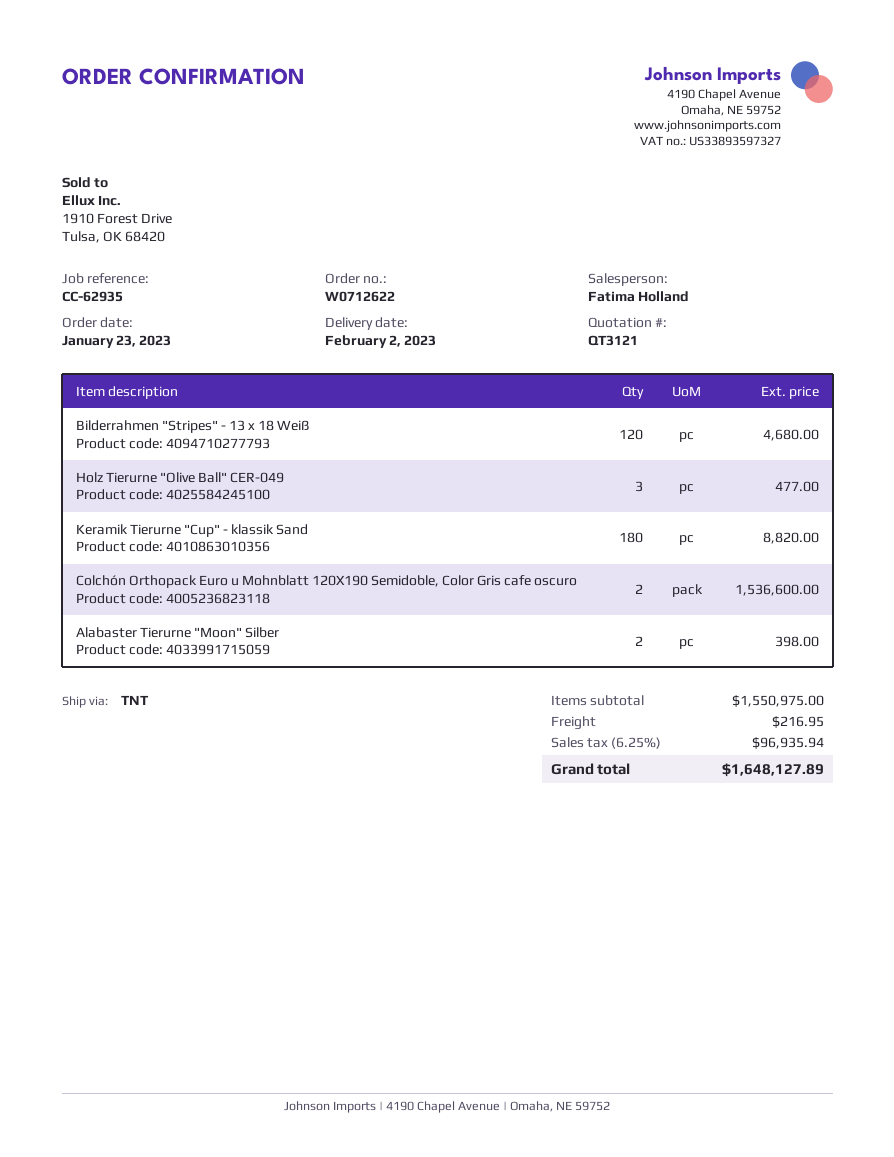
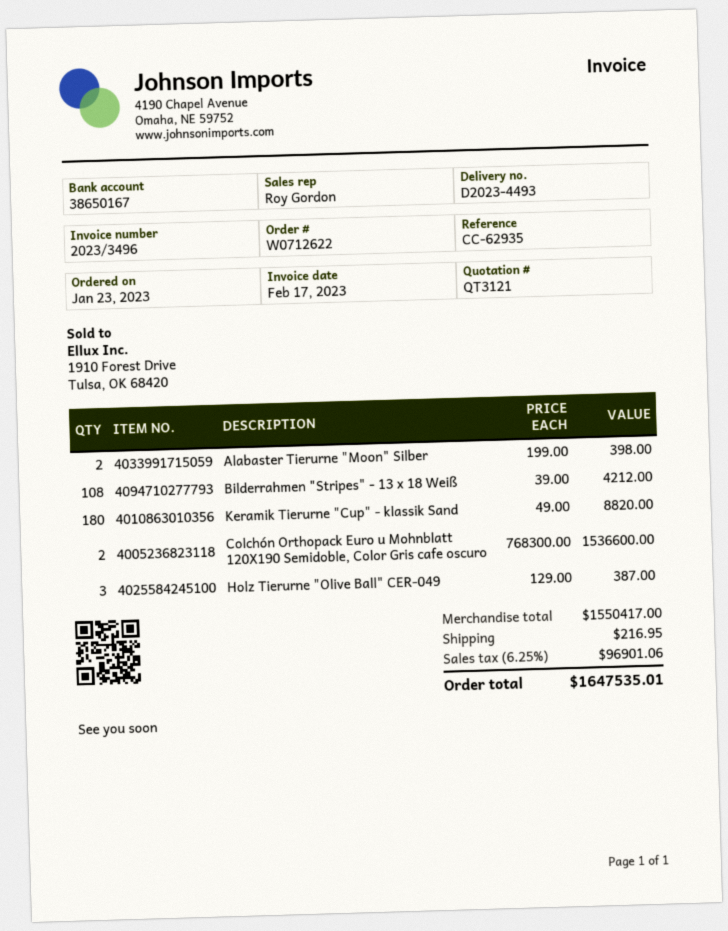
sales rep: Fatima Holland -> Roy Gordon
Bilderrahmen "Stripes" - 13 x 18 Weiß: 120 for 4680.00 -> 108 for 4212.00
Holz Tierurne "Olive Ball" CER-049: 3 for 477.00 -> 3 for 387.00
subtotal: 1550975.00 -> 1550417.00
tax: 6.25% = 96935.94 -> 6.25% = 96901.06
total: 1648127.89 -> 1647535.01

